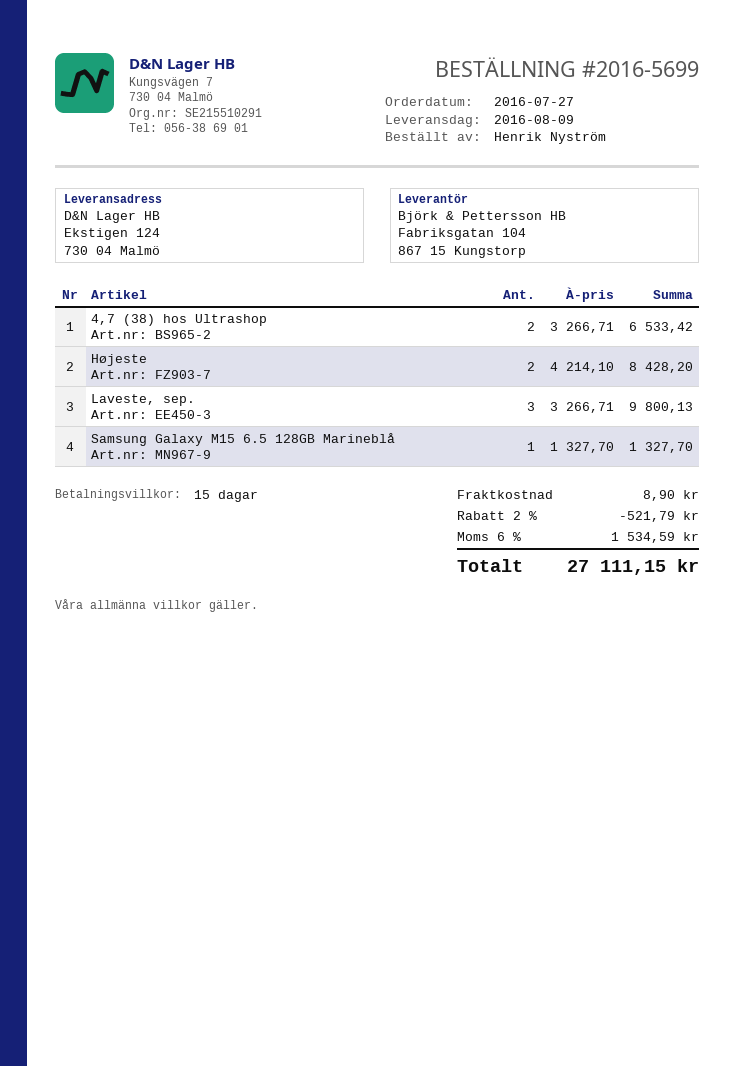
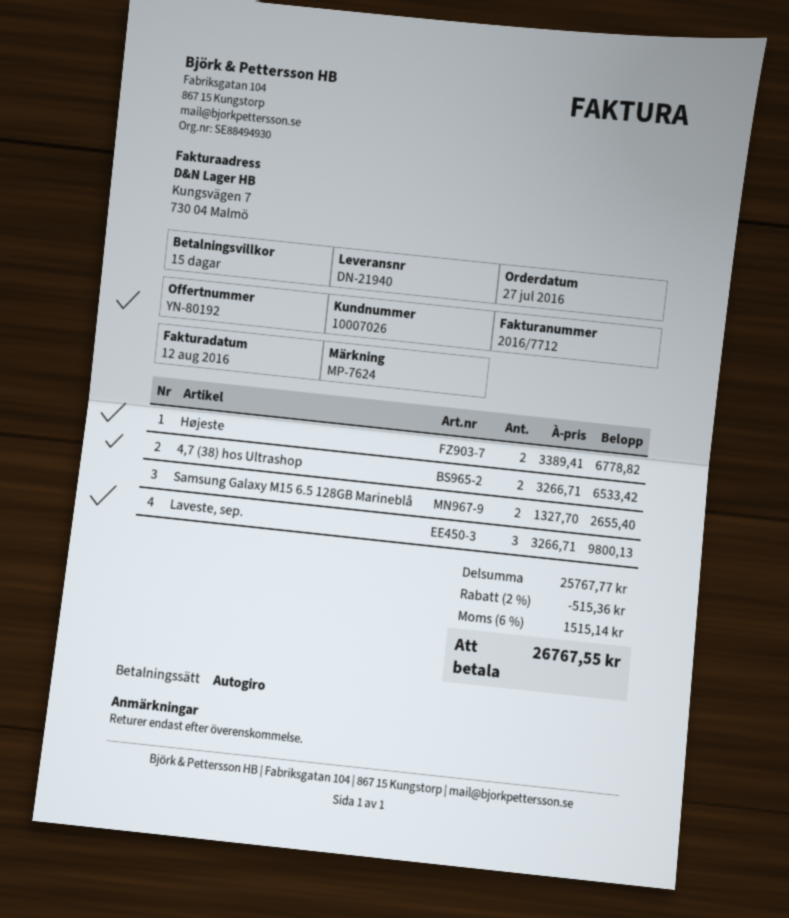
Højeste: 2 x 4214.10 = 8428.20 -> 2 x 3389.41 = 6778.82
Samsung Galaxy M15 6.5 128GB Marineblå: 1 x 1327.70 = 1327.70 -> 2 x 1327.70 = 2655.40
discount: 2% = 521.79 -> 2% = 515.36
shipping: 8.90 -> none
tax: 6% = 1534.59 -> 6% = 1515.14
total: 27111.15 -> 26767.55

